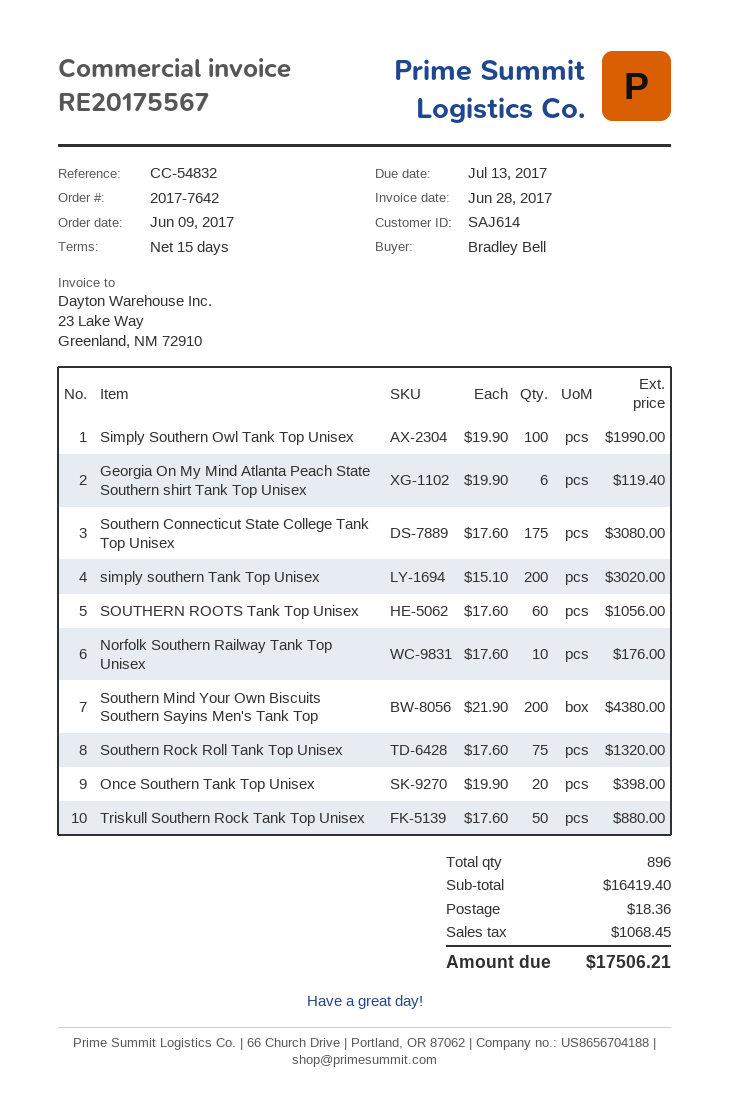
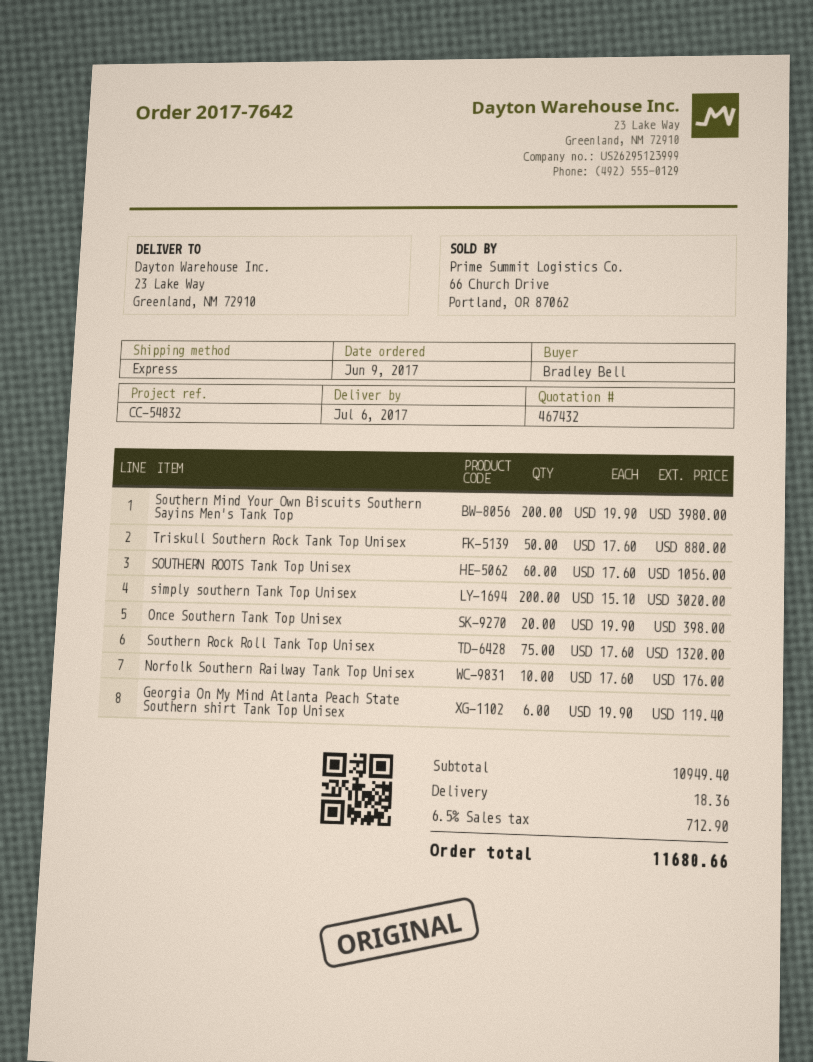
Simply Southern Owl Tank Top Unisex: 100 x 19.90 = 1990.00 -> none
Southern Connecticut State College Tank Top Unisex: 175 x 17.60 = 3080.00 -> none
Southern Mind Your Own Biscuits Southern Sayins Men's Tank Top: 200 x 21.90 = 4380.00 -> 200 x 19.90 = 3980.00
subtotal: 16419.40 -> 10949.40
tax: 1068.45 -> 712.90
total: 17506.21 -> 11680.66

